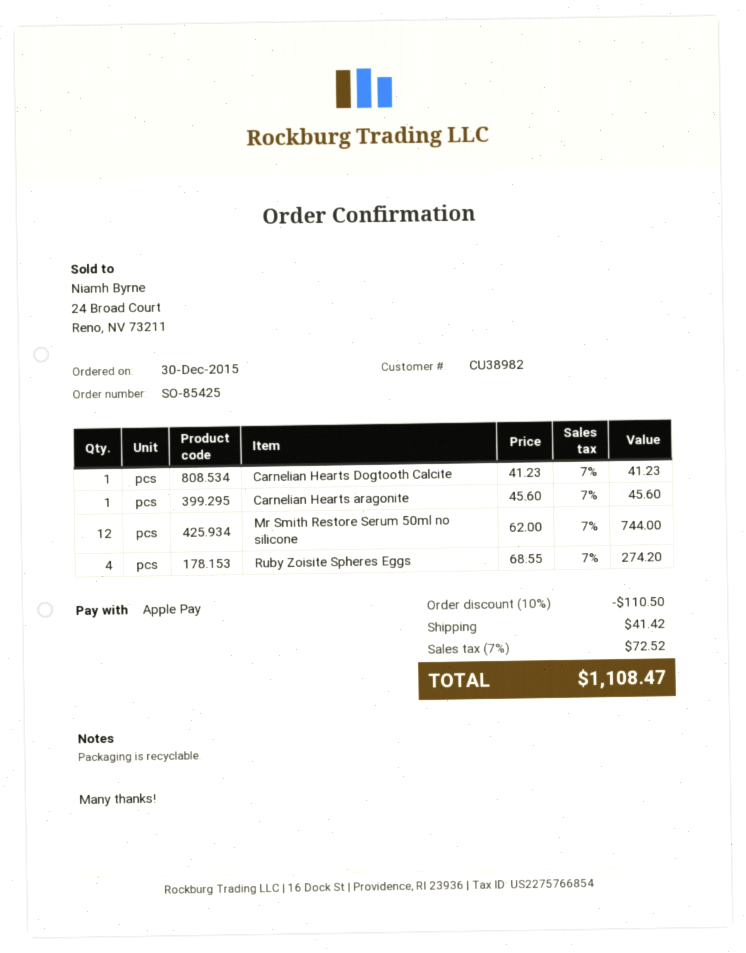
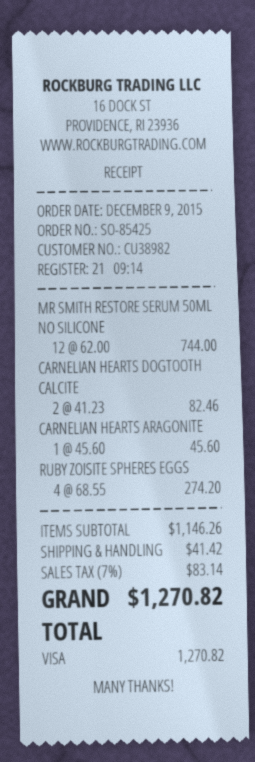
order date: 2015-12-30 -> 2015-12-09
payment method: Apple Pay -> Visa
Carnelian Hearts Dogtooth Calcite: 1 x 41.23 = 41.23 -> 2 x 41.23 = 82.46
discount: 10% = 110.50 -> none
tax: 7% = 72.52 -> 7% = 83.14
total: 1108.47 -> 1270.82

